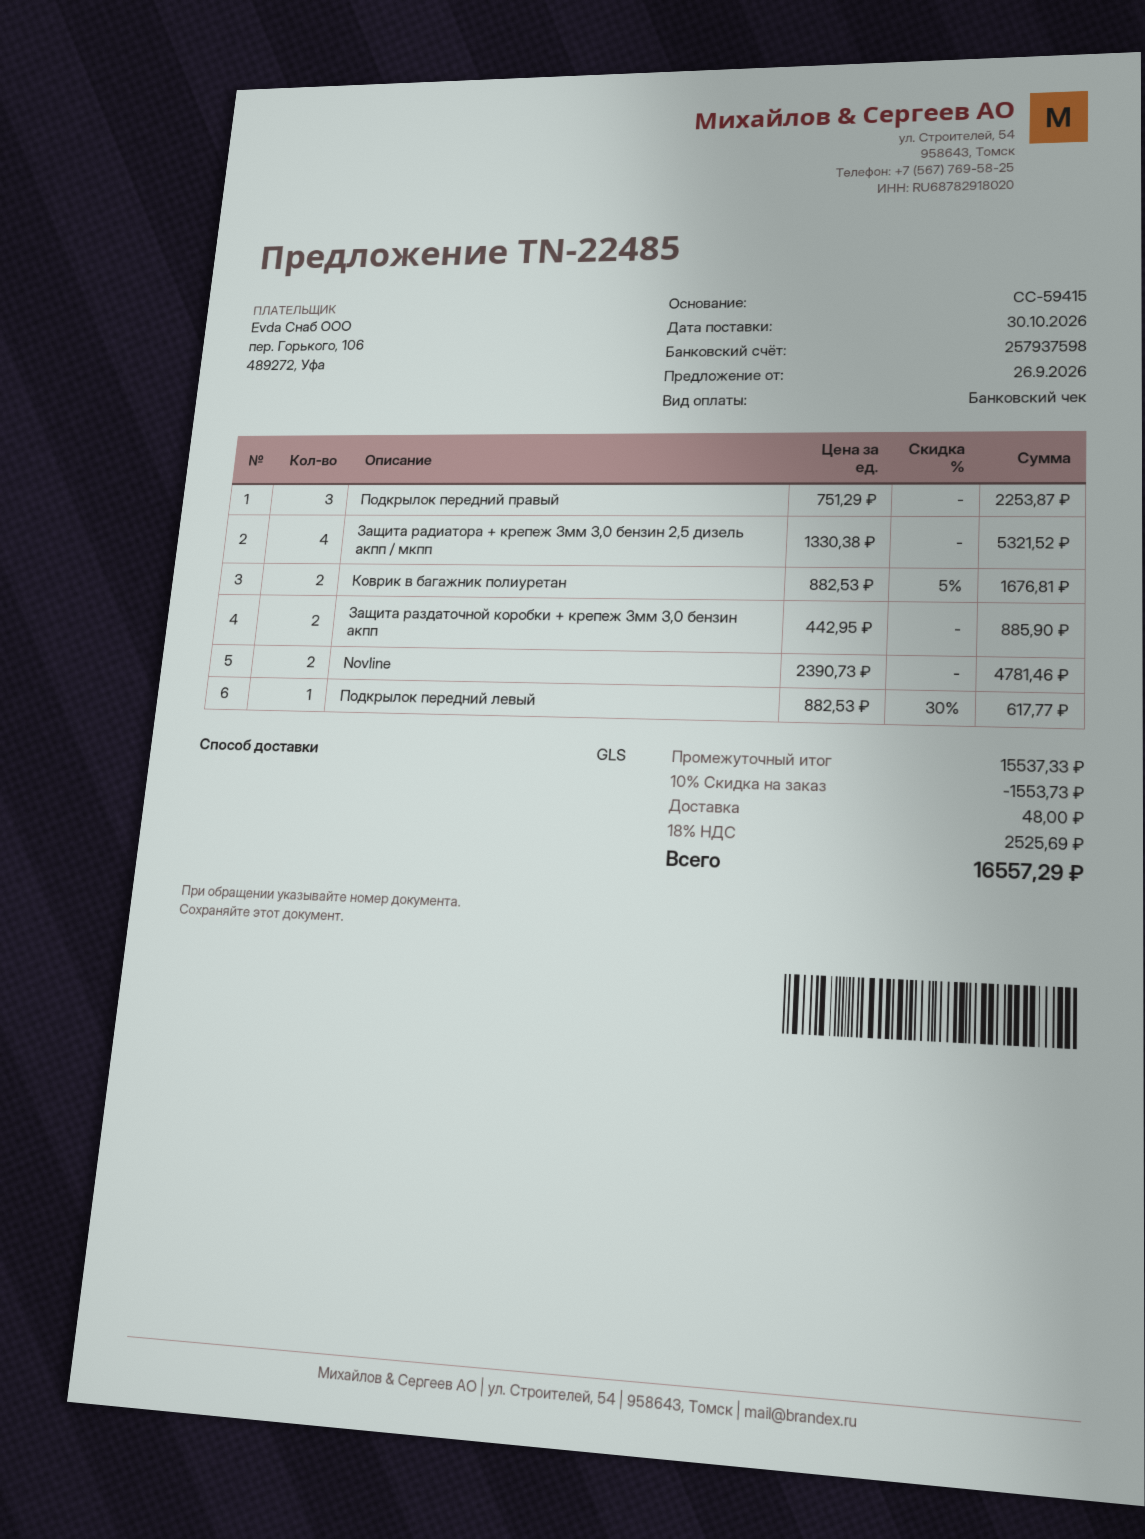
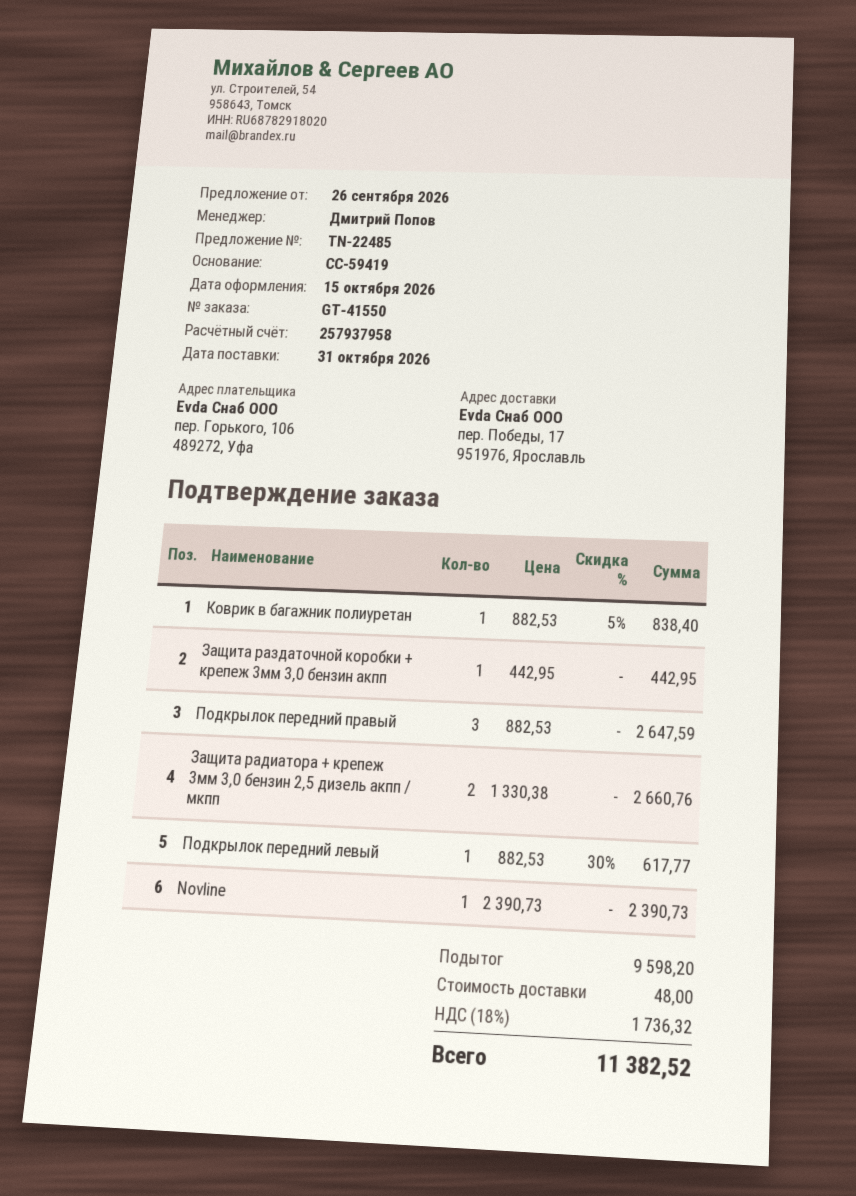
delivery date: 2026-10-30 -> 2026-10-31
reference: CC-59415 -> CC-59419
bank account: 257937598 -> 257937958
Подкрылок передний правый: 3 x 751.29 = 2253.87 -> 3 x 882.53 = 2647.59
Защита радиатора + крепеж 3мм 3,0 бензин 2,5 дизель акпп / мкпп: 4 x 1330.38 = 5321.52 -> 2 x 1330.38 = 2660.76
Коврик в багажник полиуретан: 2 x 882.53 - 5% = 1676.81 -> 1 x 882.53 - 5% = 838.40
Защита раздаточной коробки + крепеж 3мм 3,0 бензин акпп: 2 x 442.95 = 885.90 -> 1 x 442.95 = 442.95
Novline: 2 x 2390.73 = 4781.46 -> 1 x 2390.73 = 2390.73
subtotal: 15537.33 -> 9598.20
discount: 10% = 1553.73 -> none
tax: 18% = 2525.69 -> 18% = 1736.32
total: 16557.29 -> 11382.52

